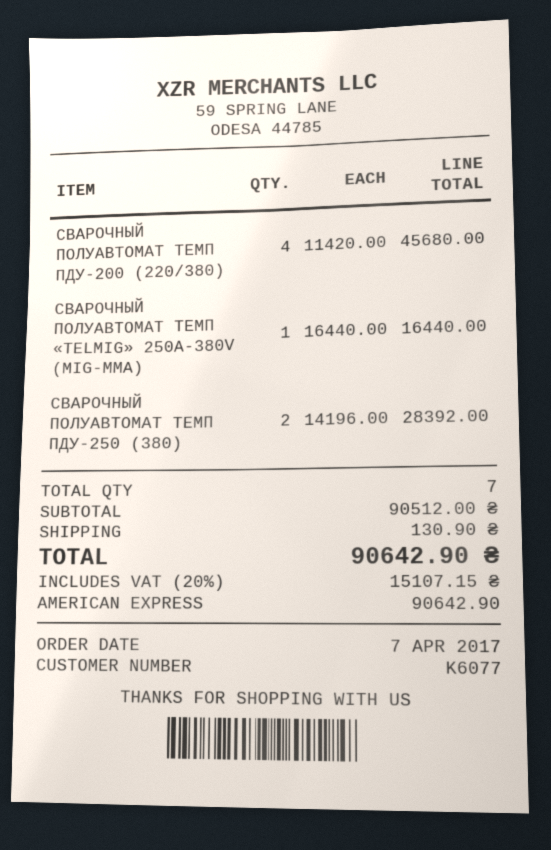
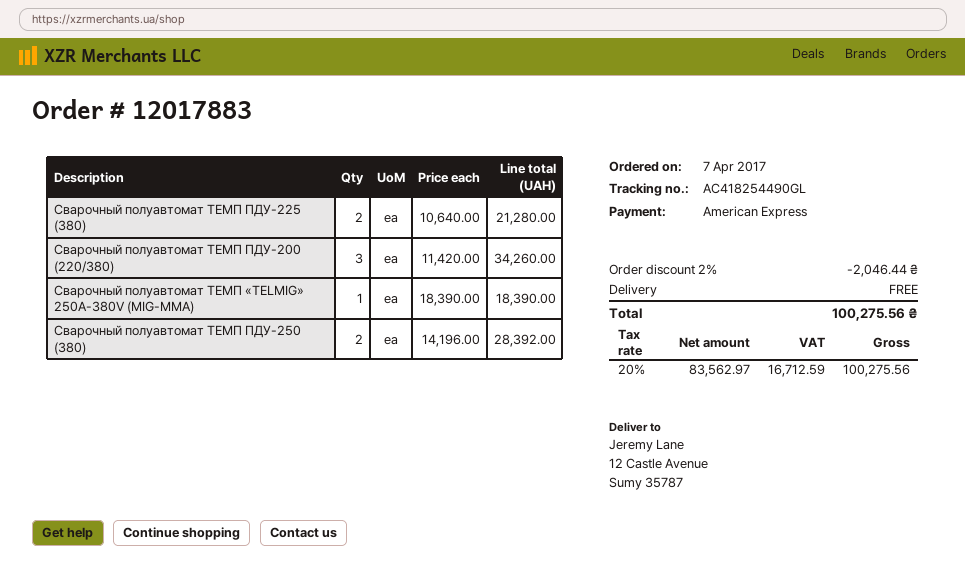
СВАРОЧНЫЙ ПОЛУАВТОМАТ ТЕМП ПДУ-200 (220/380): 4 x 11420.00 = 45680.00 -> 3 x 11420.00 = 34260.00
СВАРОЧНЫЙ ПОЛУАВТОМАТ ТЕМП «TELMIG» 250A-380V (MIG-MMA): 1 x 16440.00 = 16440.00 -> 1 x 18390.00 = 18390.00
Сварочный полуавтомат ТЕМП ПДУ-225 (380): none -> 2 x 10640.00 = 21280.00
discount: none -> 2% = 2046.44
shipping: 130.90 -> 0.00
tax: 20% = 15107.15 -> 20% = 16712.59
total: 90642.90 -> 100275.56

